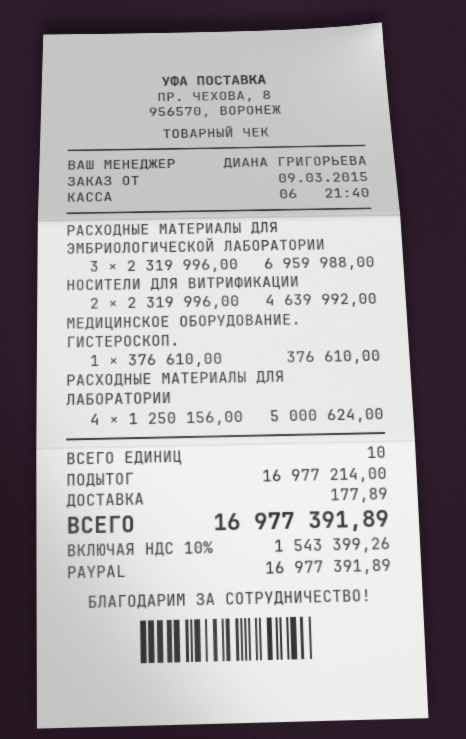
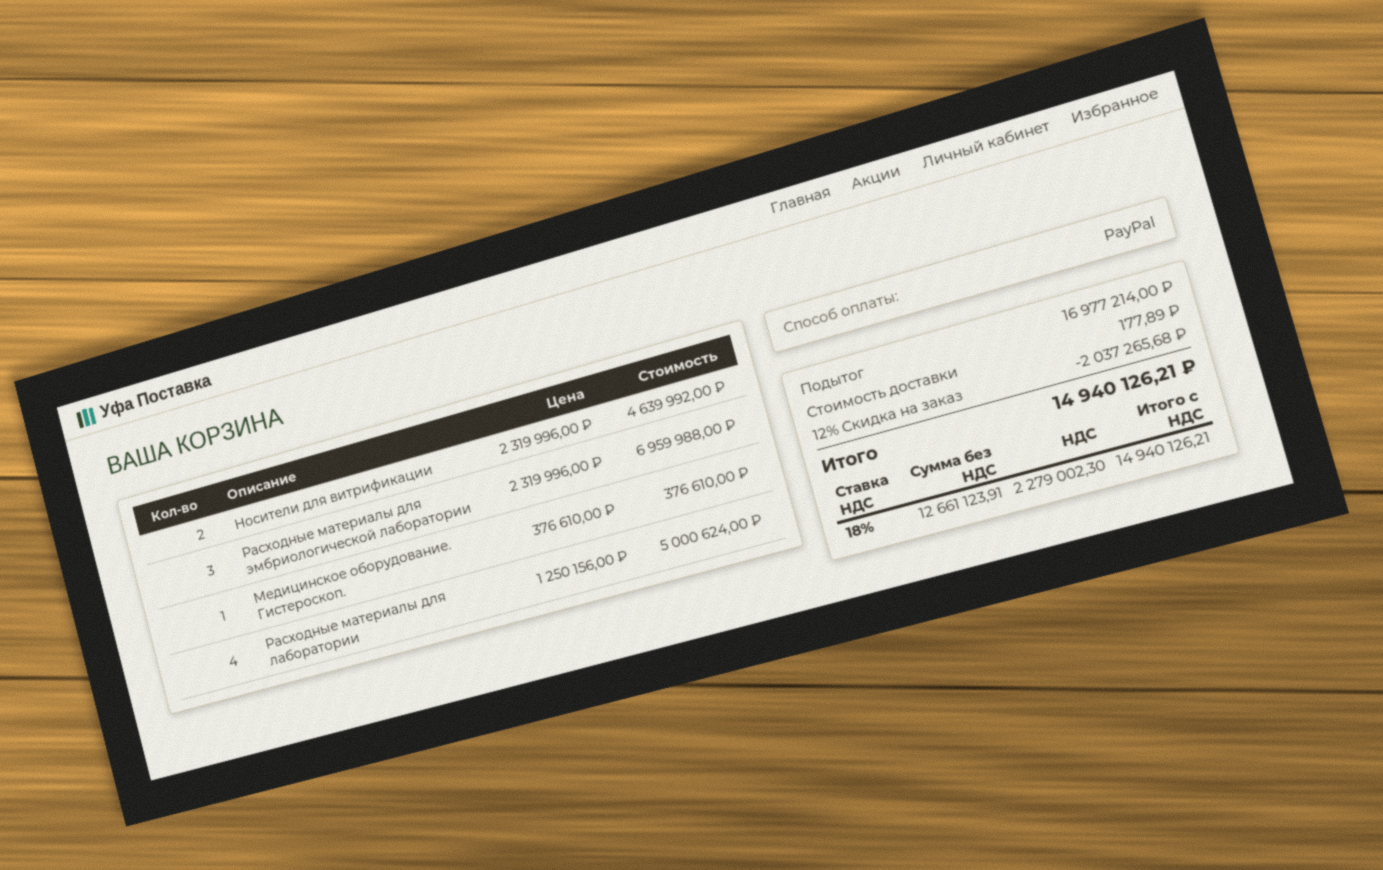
discount: none -> 12% = 2037265.68
tax: 10% = 1543399.26 -> 18% = 2279002.30
total: 16977391.89 -> 14940126.21

